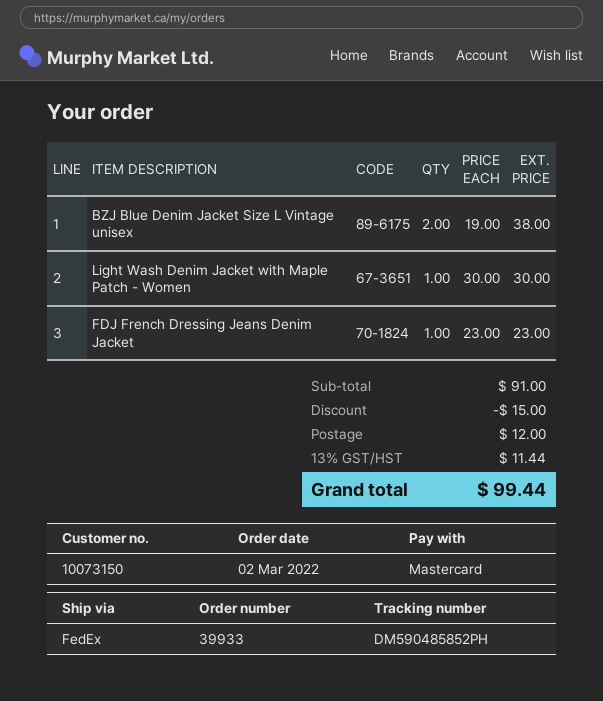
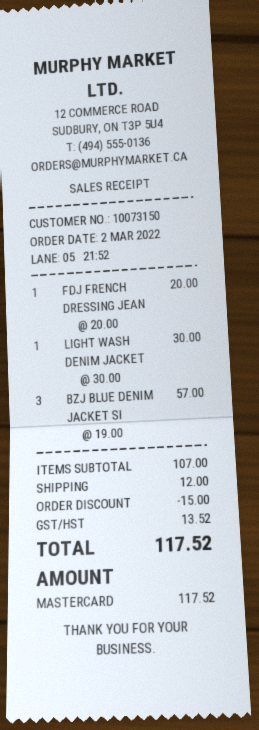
BZJ Blue Denim Jacket Size L Vintage unisex: 2 x 19.00 = 38.00 -> 3 x 19.00 = 57.00
FDJ French Dressing Jeans Denim Jacket: 1 x 23.00 = 23.00 -> 1 x 20.00 = 20.00
subtotal: 91.00 -> 107.00
tax: 11.44 -> 13.52
total: 99.44 -> 117.52

